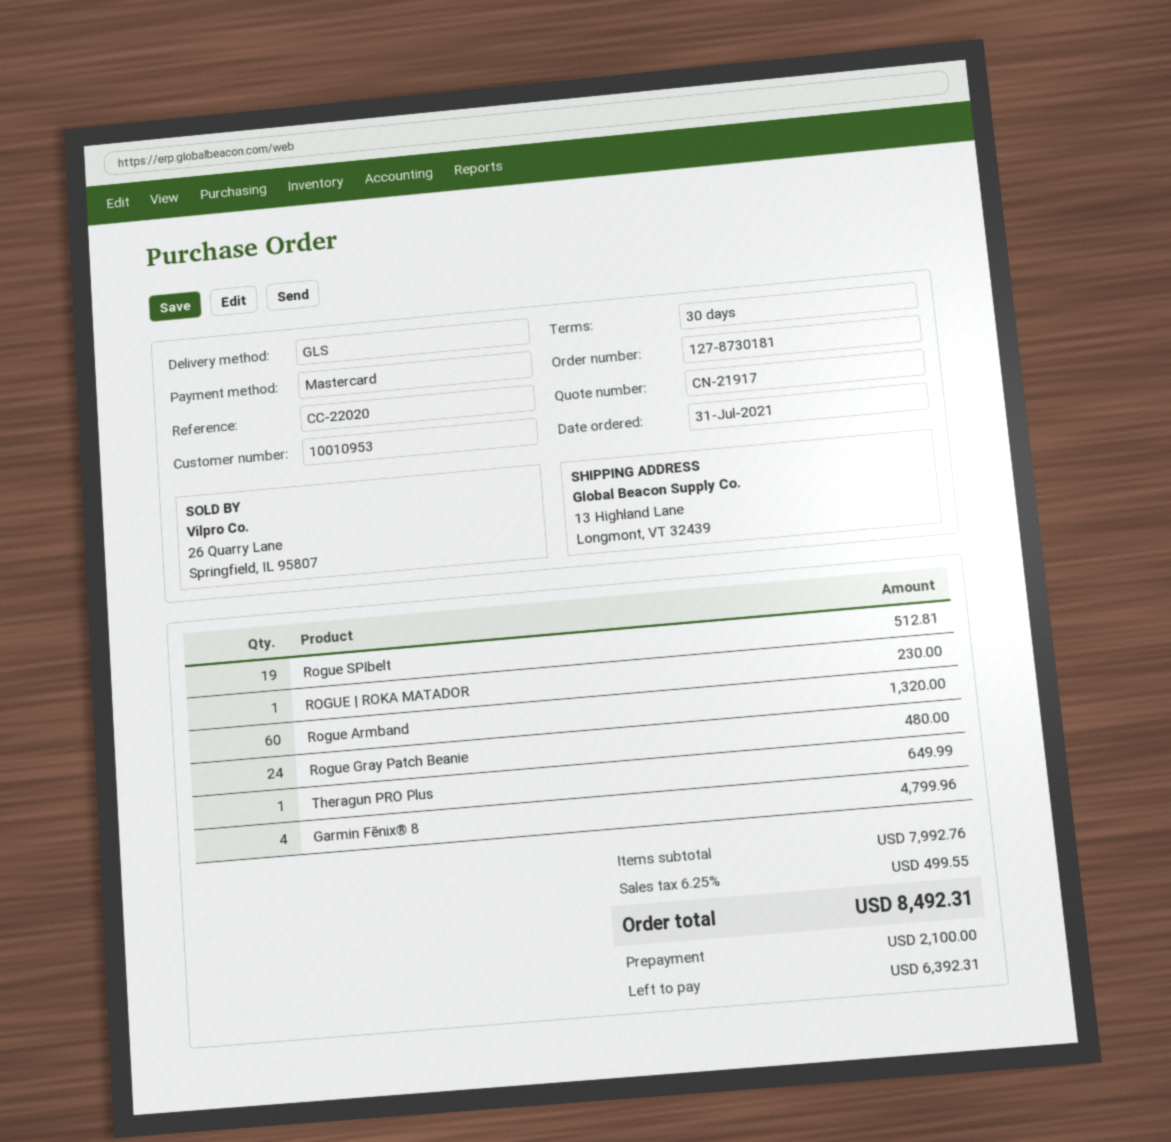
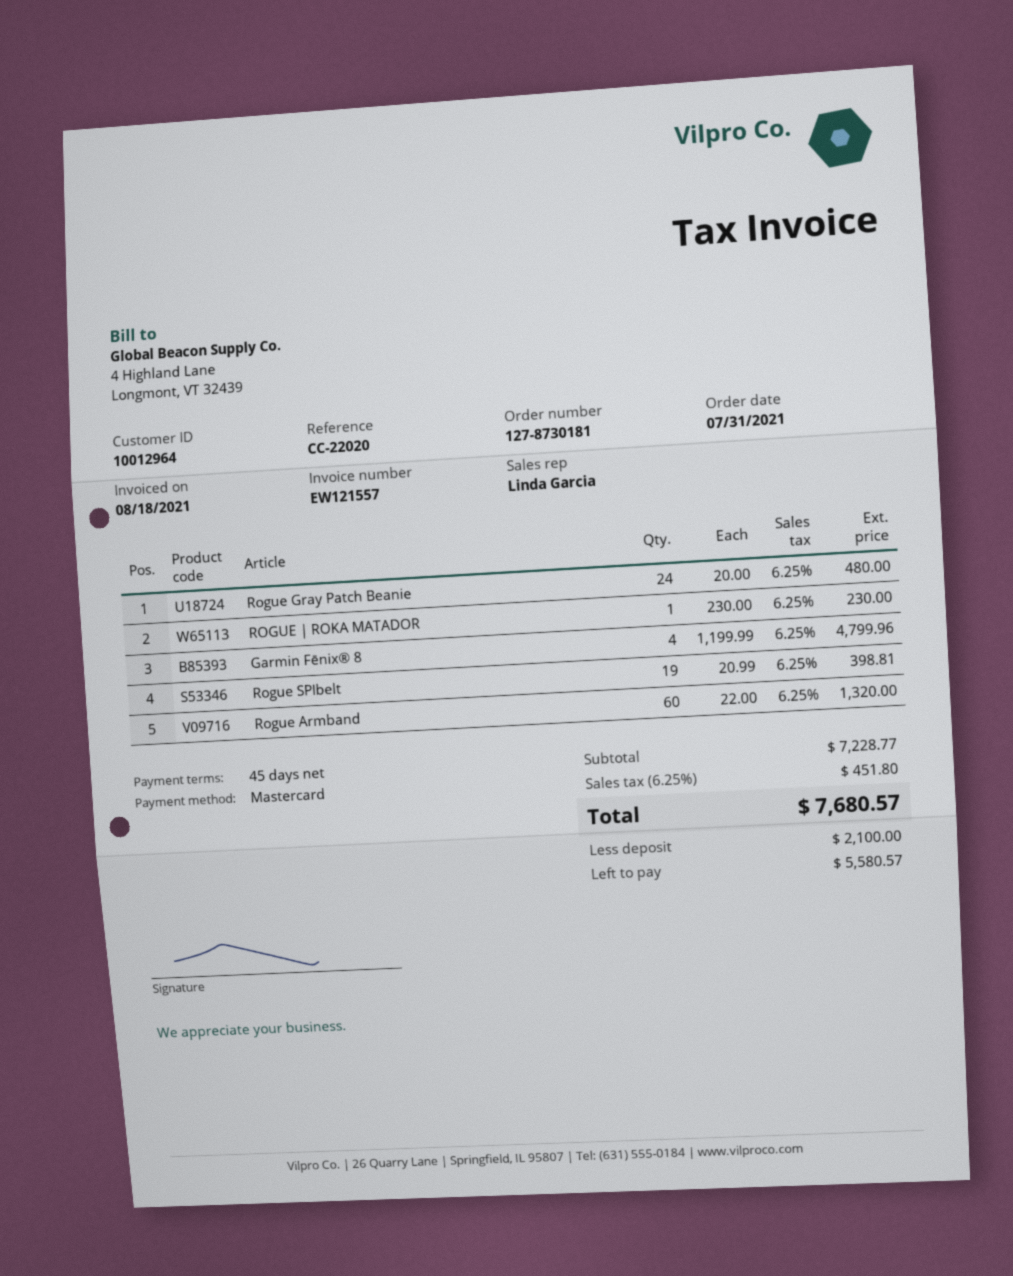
payment terms: 30 days -> 45 days
customer number: 10010953 -> 10012964
Rogue SPIbelt: 19 for 512.81 -> 19 for 398.81
Theragun PRO Plus: 1 for 649.99 -> none
subtotal: 7992.76 -> 7228.77
tax: 6.25% = 499.55 -> 6.25% = 451.80
total: 8492.31 -> 7680.57
balance: 6392.31 -> 5580.57

